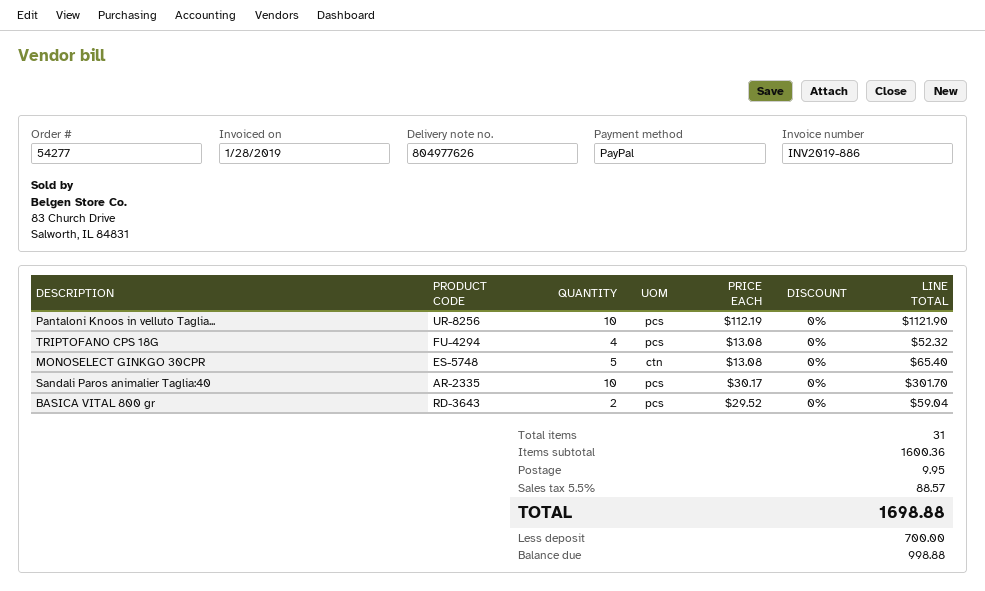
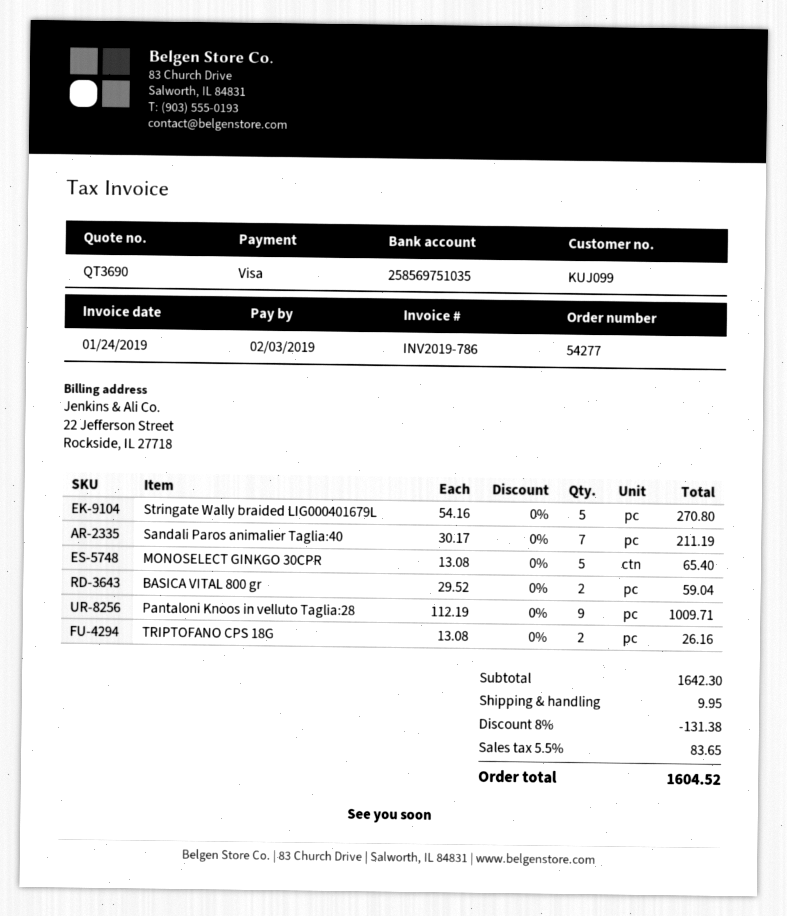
invoice number: INV2019-886 -> INV2019-786
invoice date: 2019-01-28 -> 2019-01-24
payment method: PayPal -> Visa
Pantaloni Knoos in velluto Taglia...: 10 x 112.19 = 1121.90 -> 9 x 112.19 = 1009.71
TRIPTOFANO CPS 18G: 4 x 13.08 = 52.32 -> 2 x 13.08 = 26.16
Sandali Paros animalier Taglia:40: 10 x 30.17 = 301.70 -> 7 x 30.17 = 211.19
Stringate Wally braided LIG000401679L: none -> 5 x 54.16 = 270.80
subtotal: 1600.36 -> 1642.30
discount: none -> 8% = 131.38
tax: 5.5% = 88.57 -> 5.5% = 83.65
total: 1698.88 -> 1604.52

